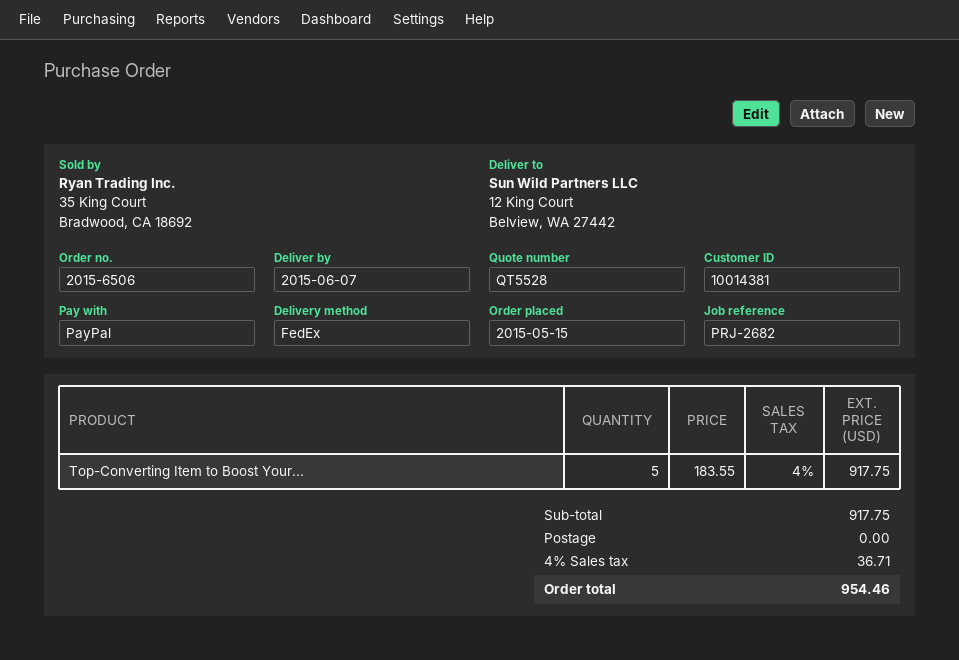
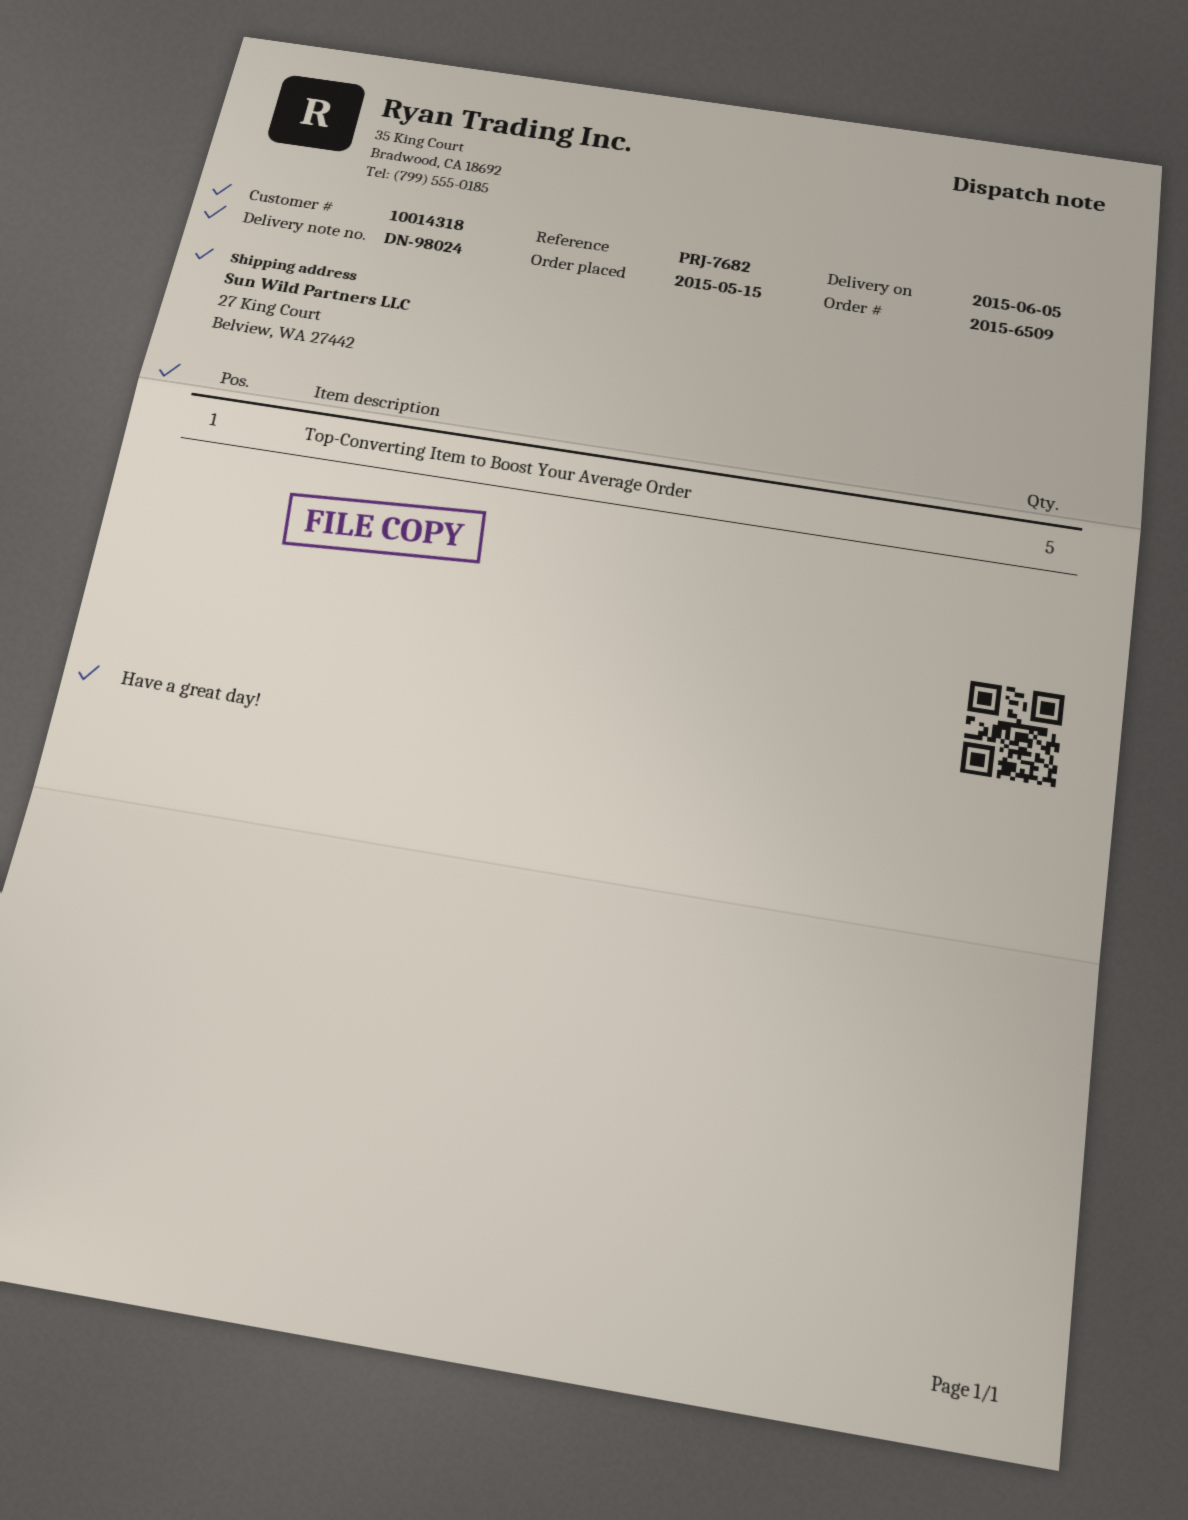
order number: 2015-6506 -> 2015-6509
delivery date: 2015-06-07 -> 2015-06-05
customer number: 10014381 -> 10014318
reference: PRJ-2682 -> PRJ-7682
ship to: 12 King Court, Belview, WA 27442 -> 27 King Court, Belview, WA 27442

